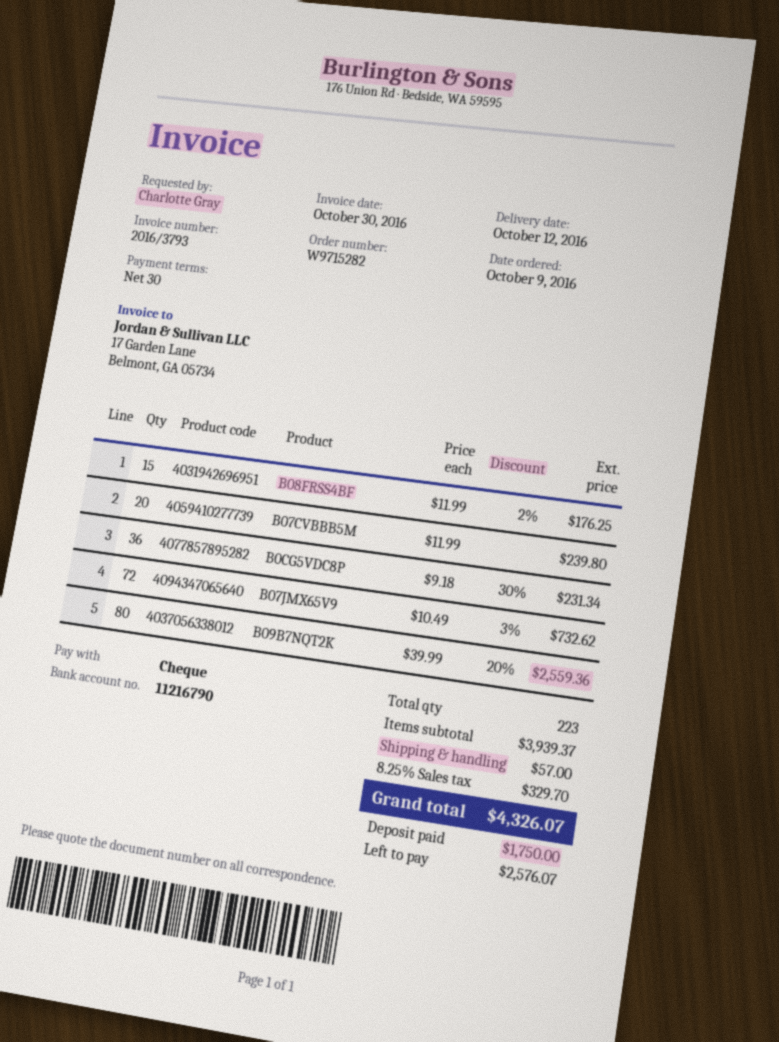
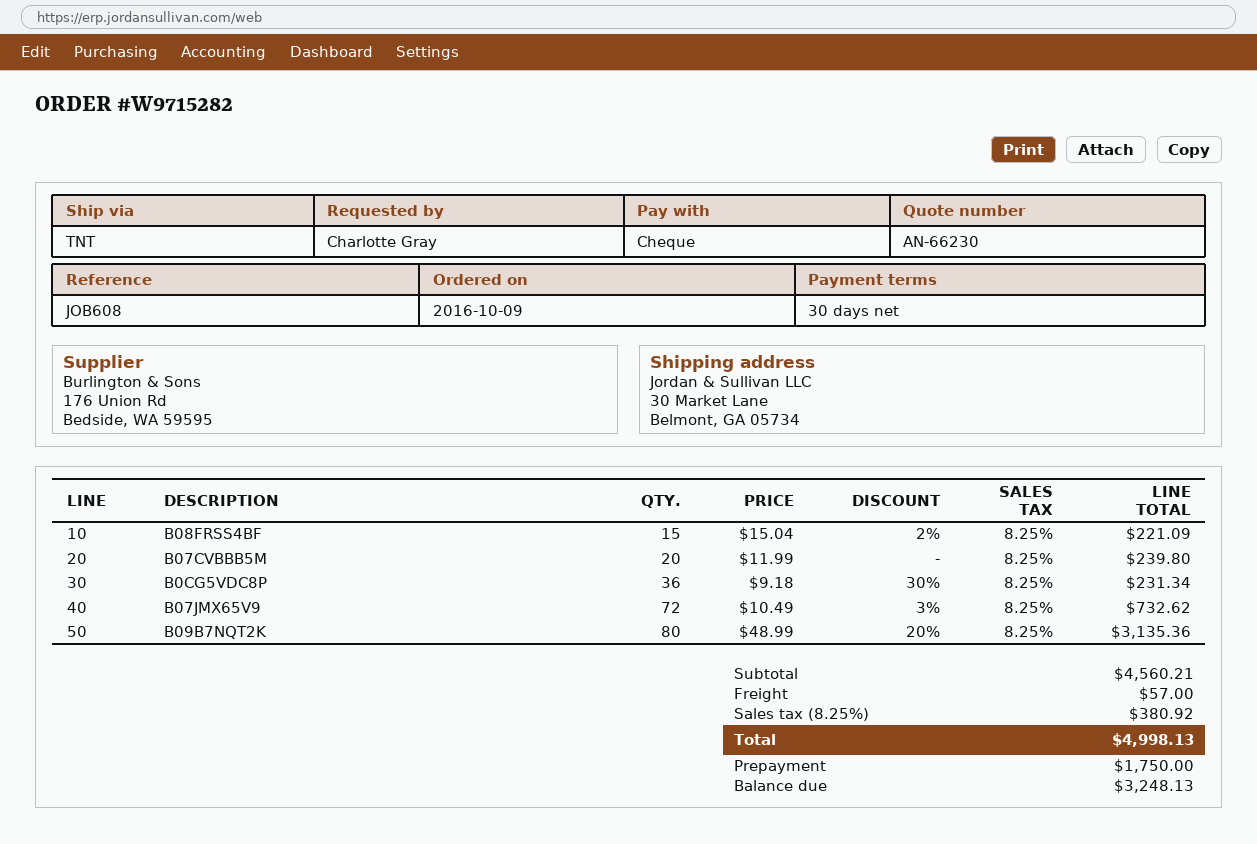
B08FRSS4BF: 15 x 11.99 - 2% = 176.25 -> 15 x 15.04 - 2% = 221.09
B09B7NQT2K: 80 x 39.99 - 20% = 2559.36 -> 80 x 48.99 - 20% = 3135.36
subtotal: 3939.37 -> 4560.21
tax: 8.25% = 329.70 -> 8.25% = 380.92
total: 4326.07 -> 4998.13
balance: 2576.07 -> 3248.13

